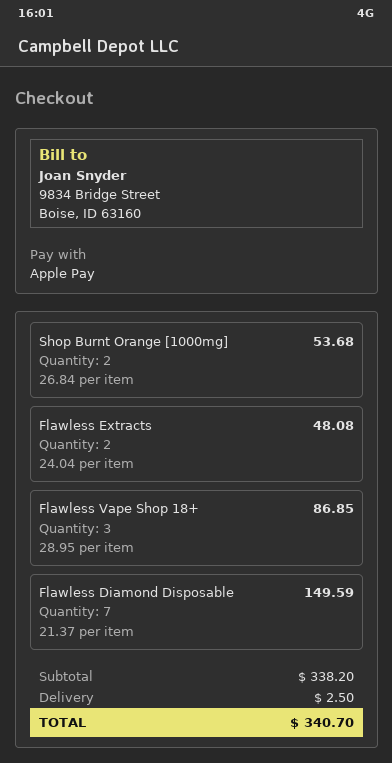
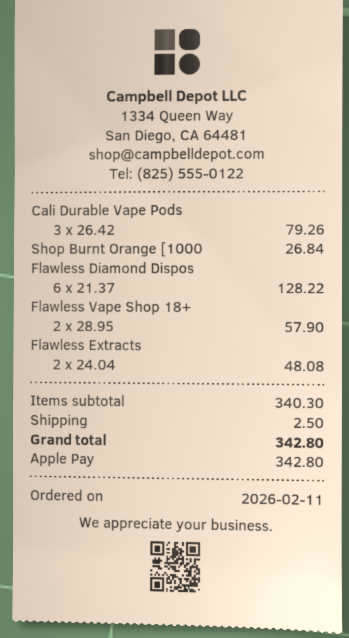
Shop Burnt Orange [1000mg]: 2 x 26.84 = 53.68 -> 1 x 26.84 = 26.84
Flawless Vape Shop 18+: 3 x 28.95 = 86.85 -> 2 x 28.95 = 57.90
Flawless Diamond Disposable: 7 x 21.37 = 149.59 -> 6 x 21.37 = 128.22
Cali Durable Vape Pods: none -> 3 x 26.42 = 79.26
subtotal: 338.20 -> 340.30
total: 340.70 -> 342.80

